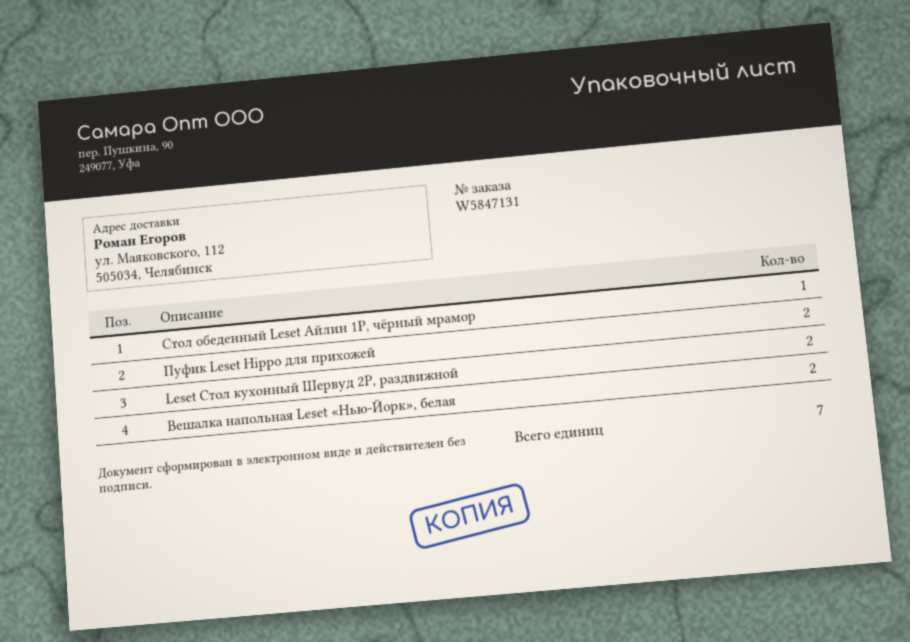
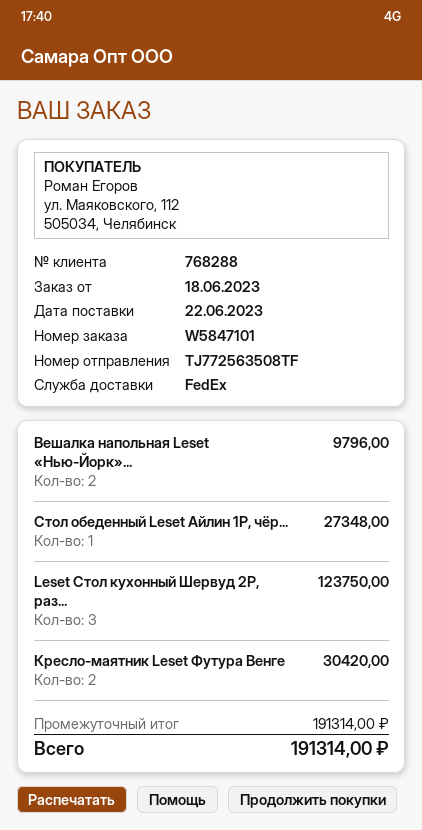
order number: W5847131 -> W5847101
Пуфик Leset Hippo для прихожей: 2 -> none
Leset Стол кухонный Шервуд 2Р, раздвижной: 2 -> 3
Кресло-маятник Leset Футура Венге: none -> 2

